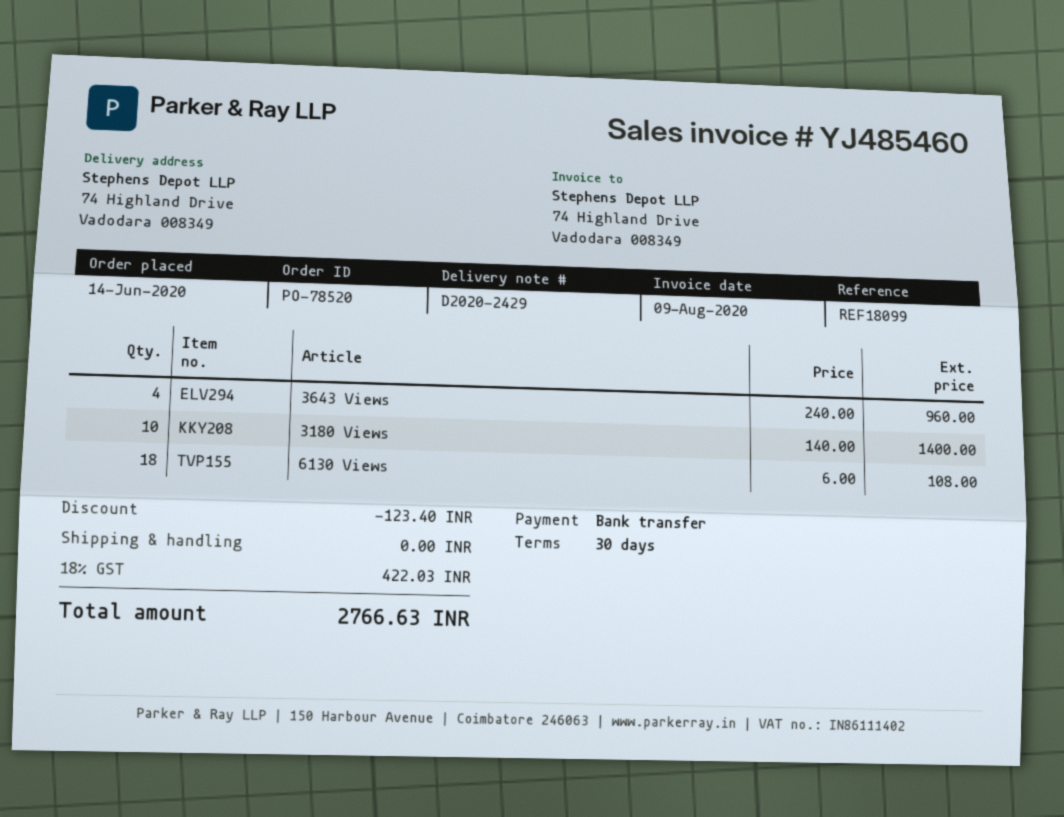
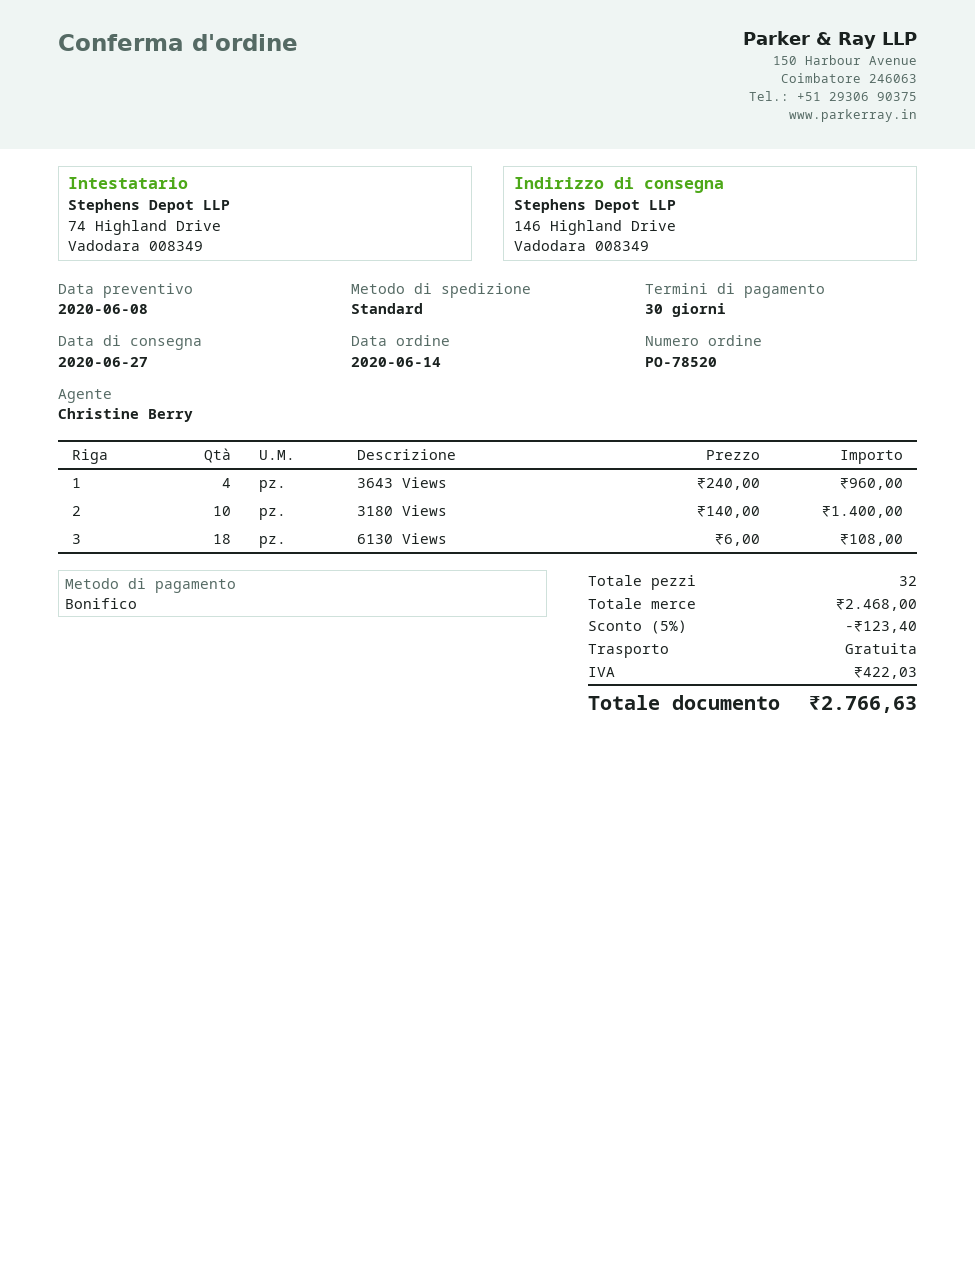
ship to: 74 Highland Drive, Vadodara 008349 -> 146 Highland Drive, Vadodara 008349

